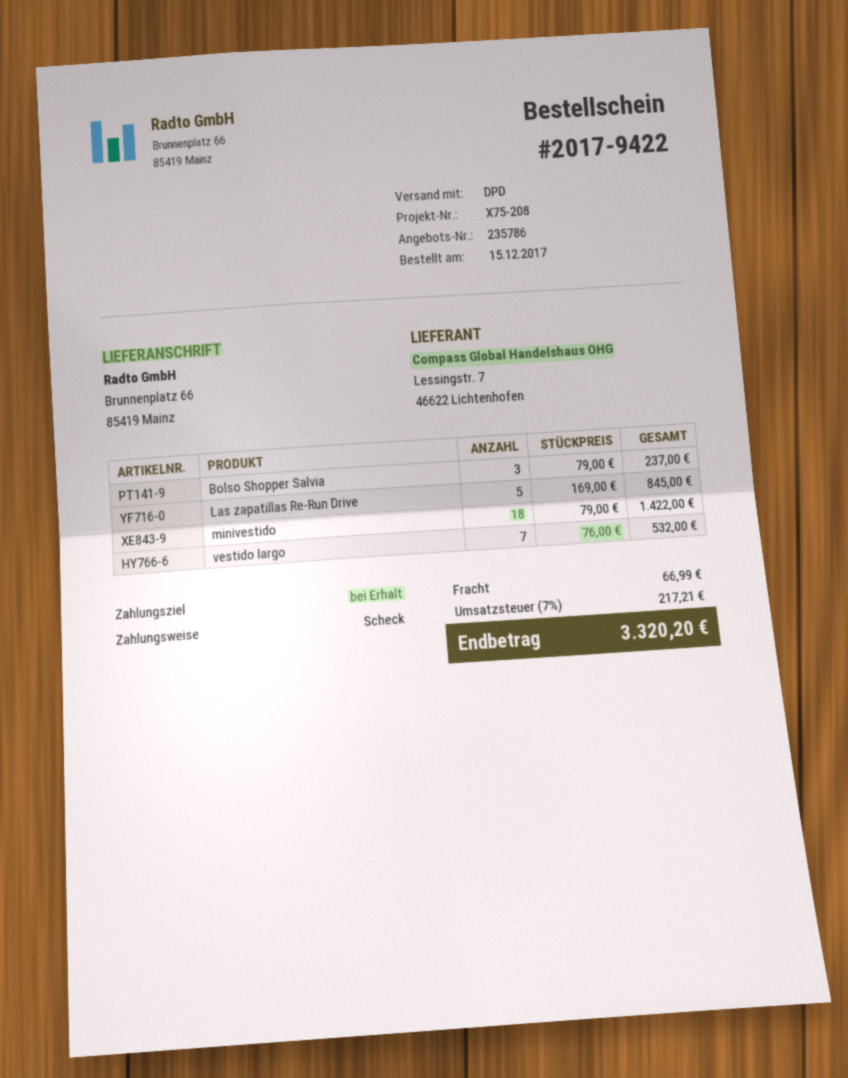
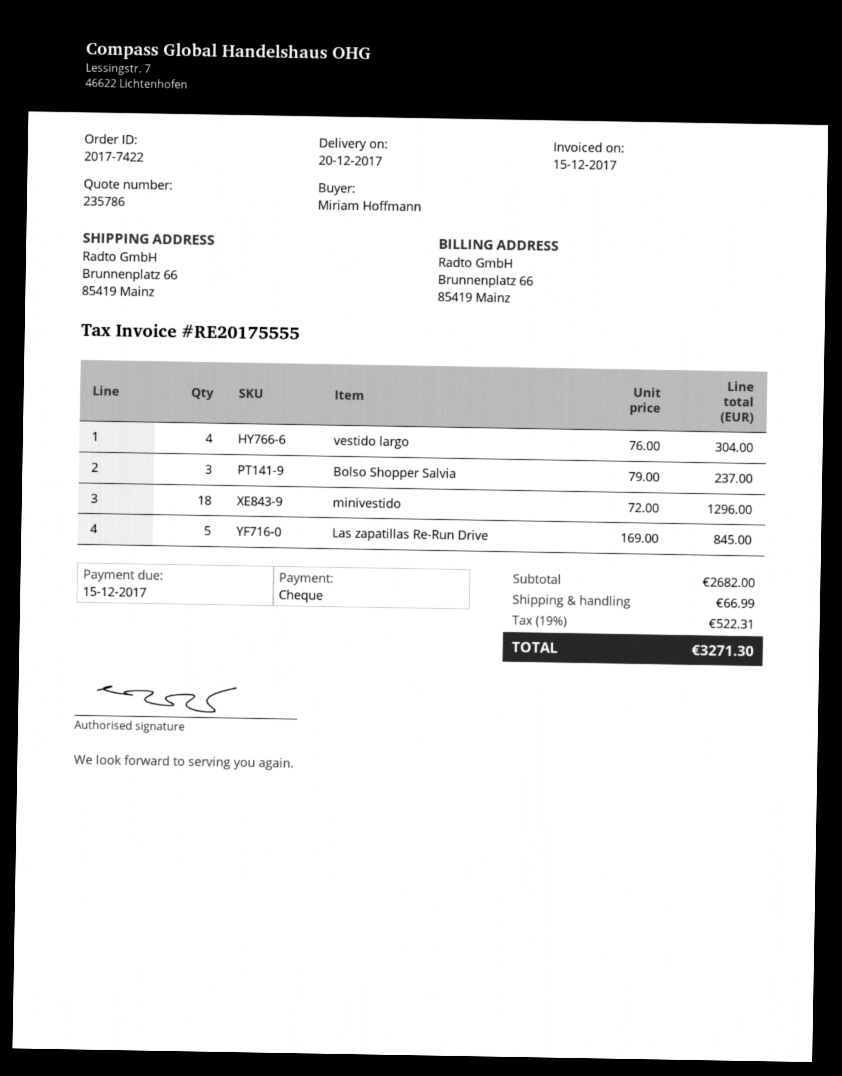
order number: 2017-9422 -> 2017-7422
minivestido: 18 x 79.00 = 1422.00 -> 18 x 72.00 = 1296.00
vestido largo: 7 x 76.00 = 532.00 -> 4 x 76.00 = 304.00
tax: 7% = 217.21 -> 19% = 522.31
total: 3320.20 -> 3271.30

